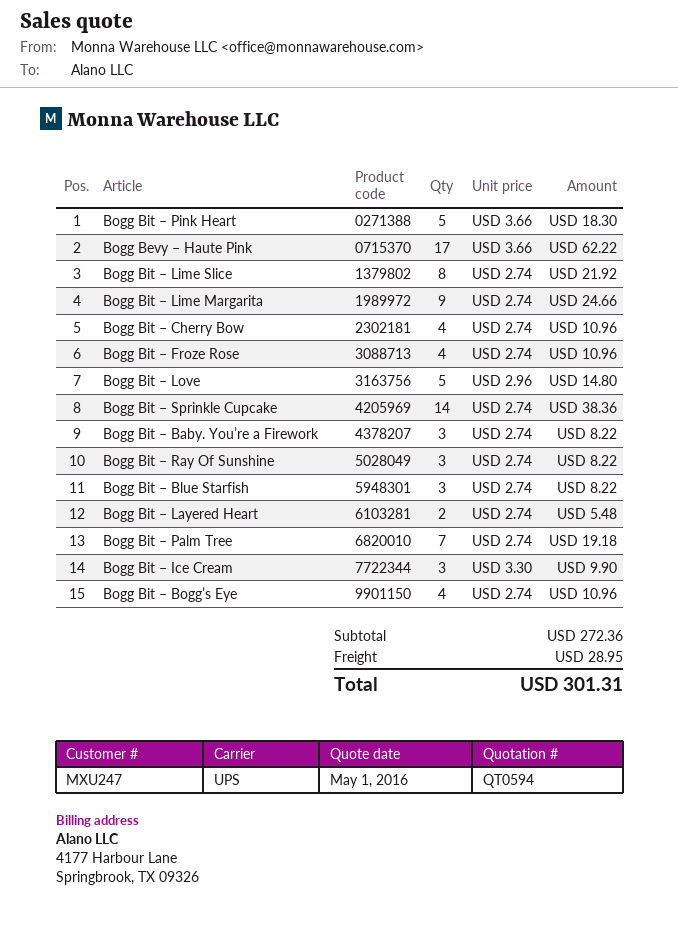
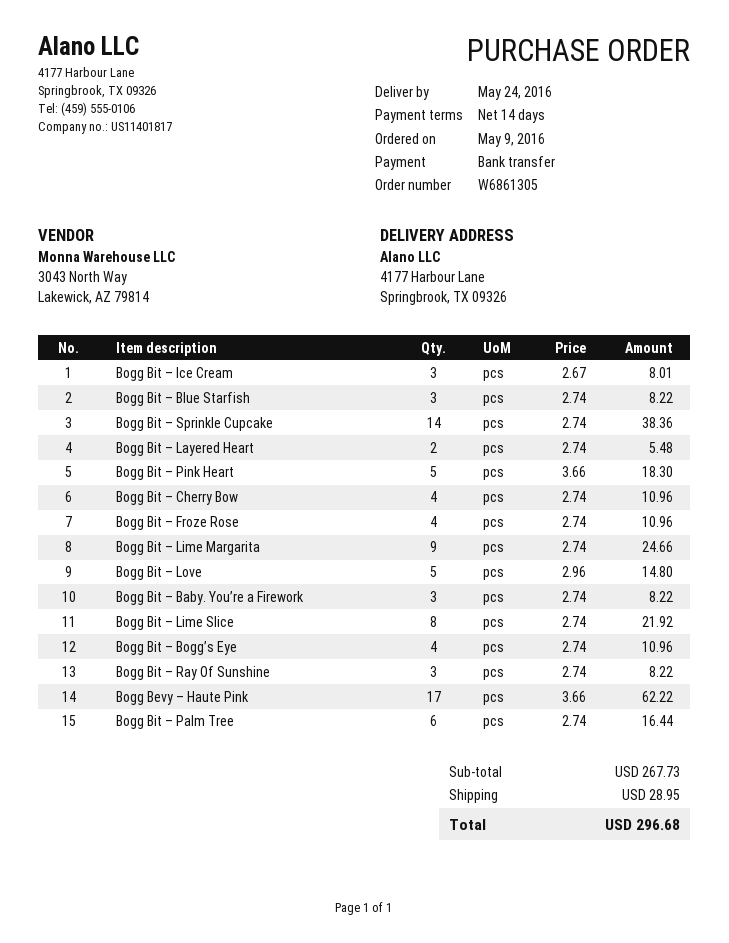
Bogg Bit – Palm Tree: 7 x 2.74 = 19.18 -> 6 x 2.74 = 16.44
Bogg Bit – Ice Cream: 3 x 3.30 = 9.90 -> 3 x 2.67 = 8.01
subtotal: 272.36 -> 267.73
total: 301.31 -> 296.68

